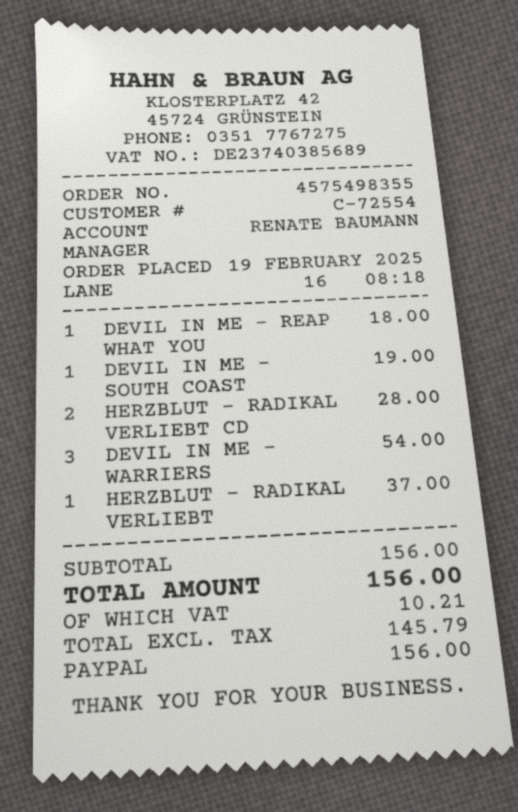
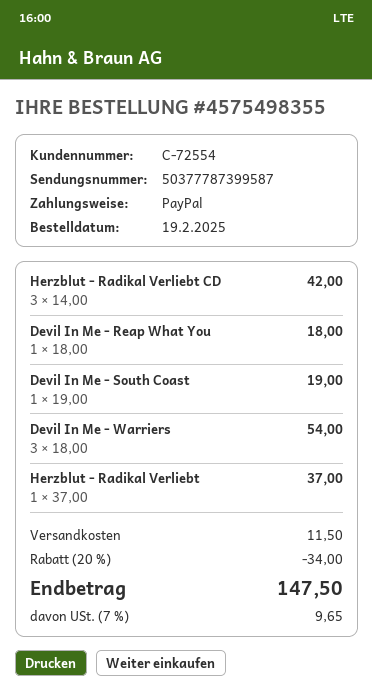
HERZBLUT - RADIKAL VERLIEBT CD: 2 for 28.00 -> 3 for 42.00
discount: none -> 20% = 34.00
shipping: none -> 11.50
tax: 10.21 -> 9.65
total: 156.00 -> 147.50

